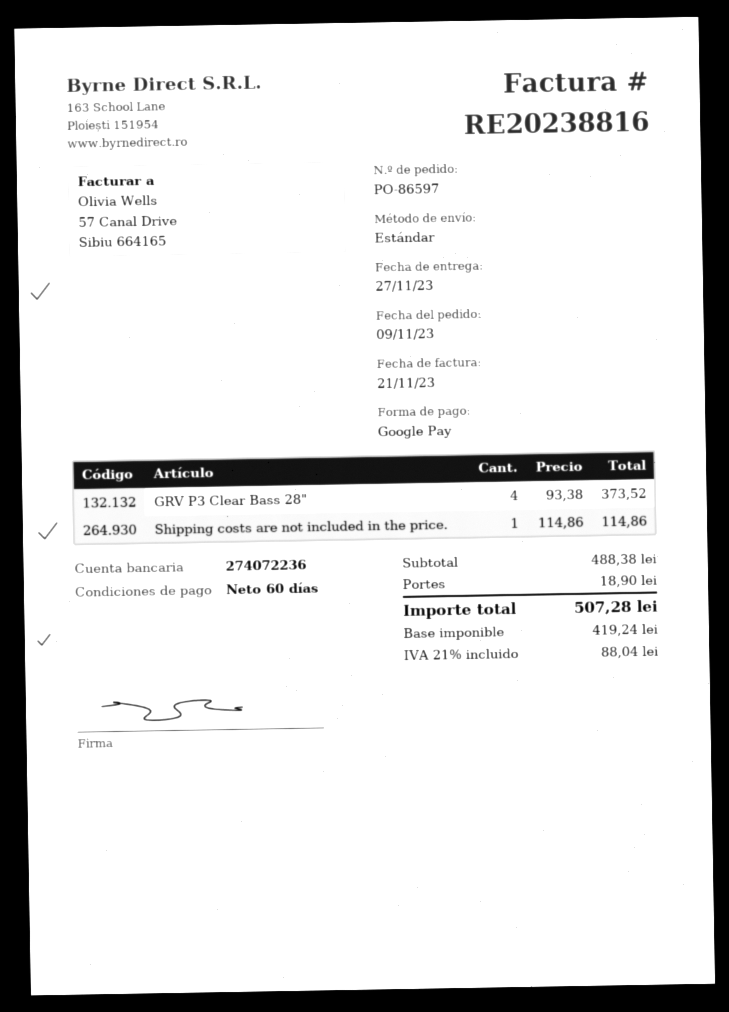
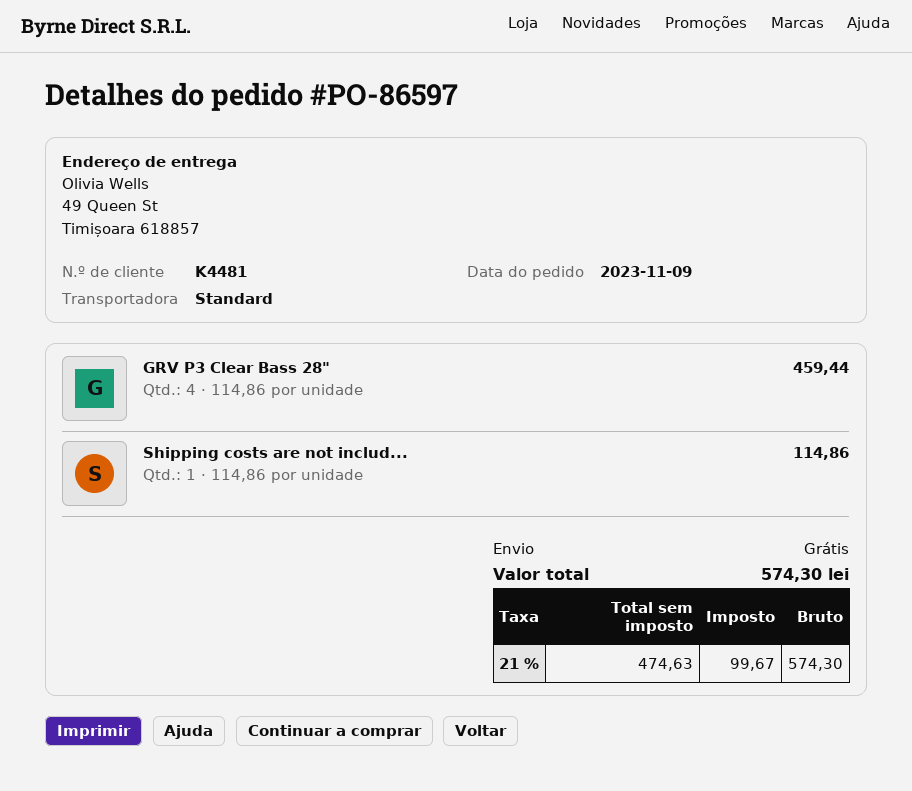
GRV P3 Clear Bass 28": 4 x 93.38 = 373.52 -> 4 x 114.86 = 459.44
shipping: 18.90 -> 0.00
net: 419.24 -> 474.63
tax: 21% = 88.04 -> 21% = 99.67
total: 507.28 -> 574.30

